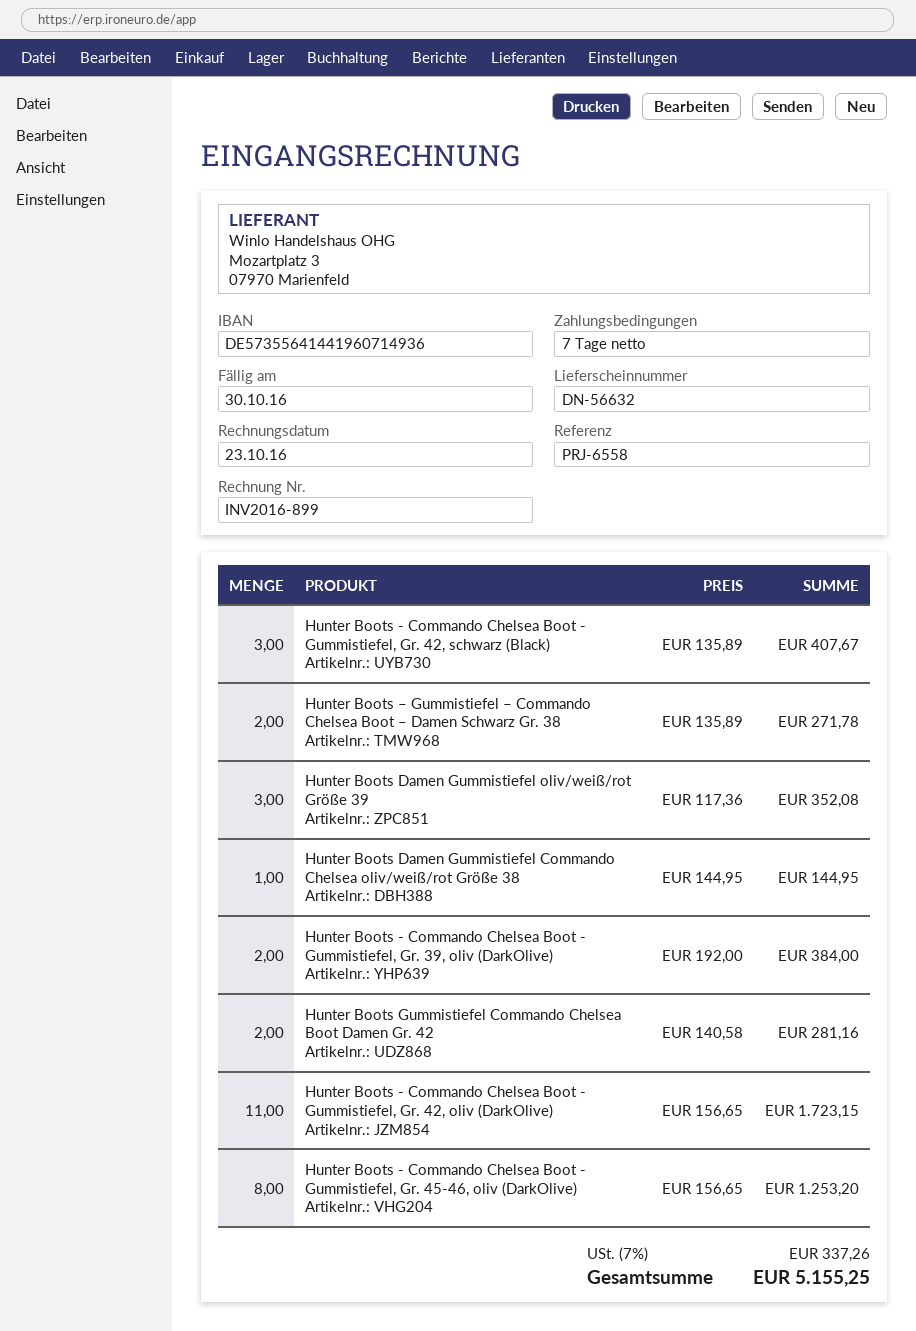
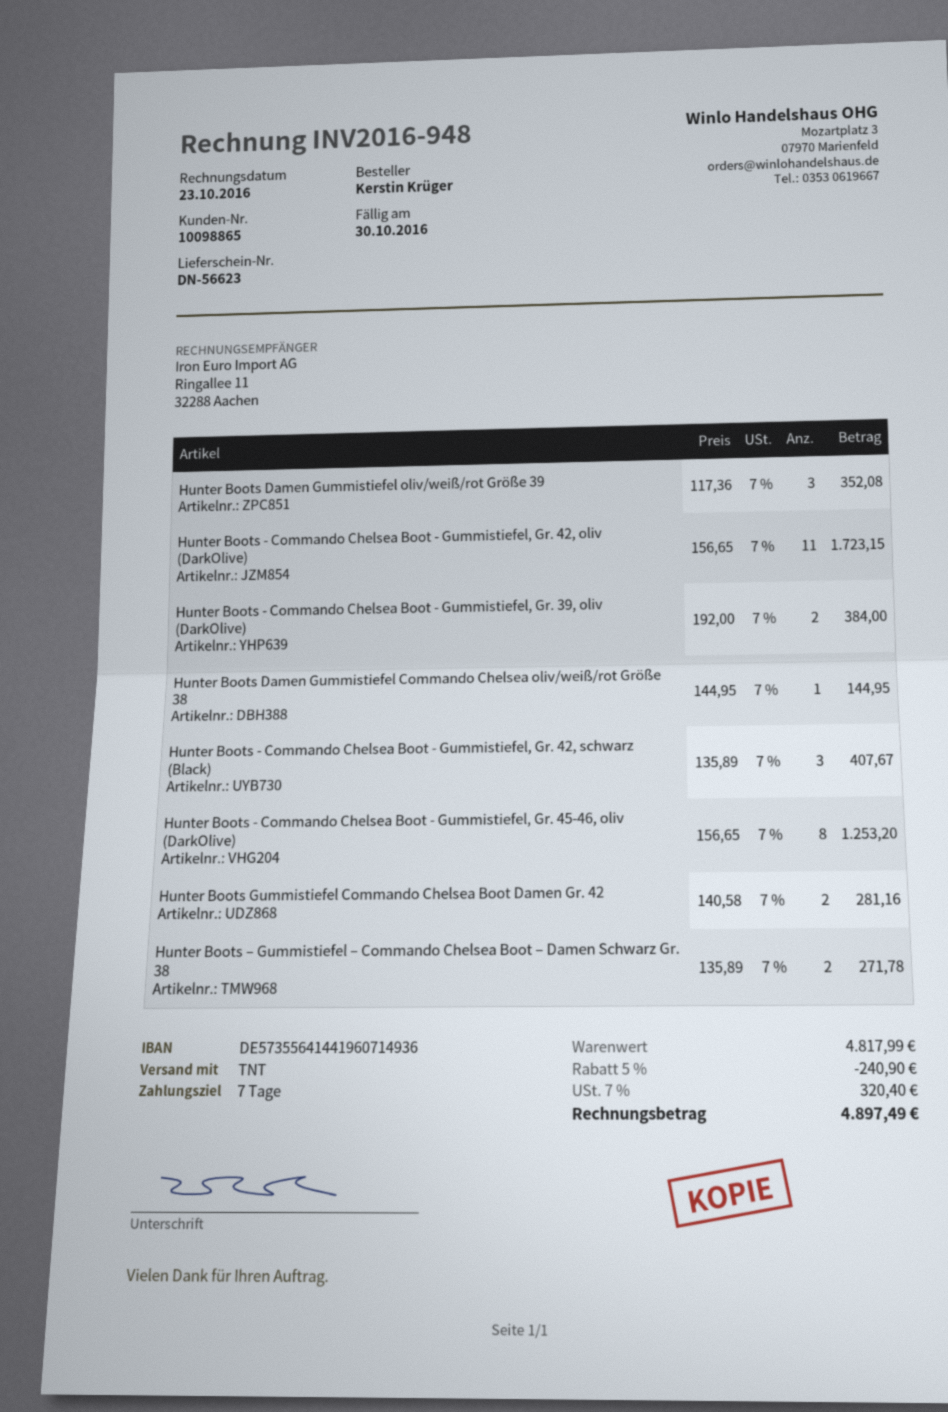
delivery note number: DN-56632 -> DN-56623
invoice number: INV2016-899 -> INV2016-948
discount: none -> 5% = 240.90
tax: 7% = 337.26 -> 7% = 320.40
total: 5155.25 -> 4897.49

